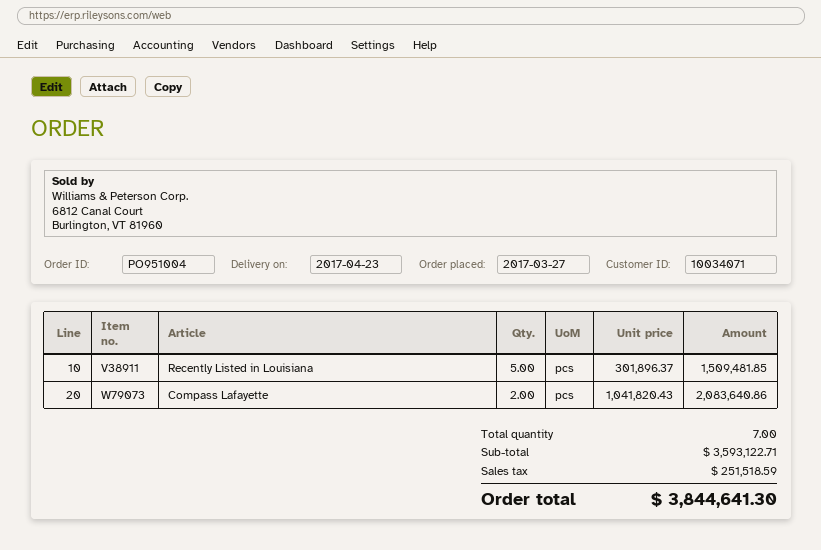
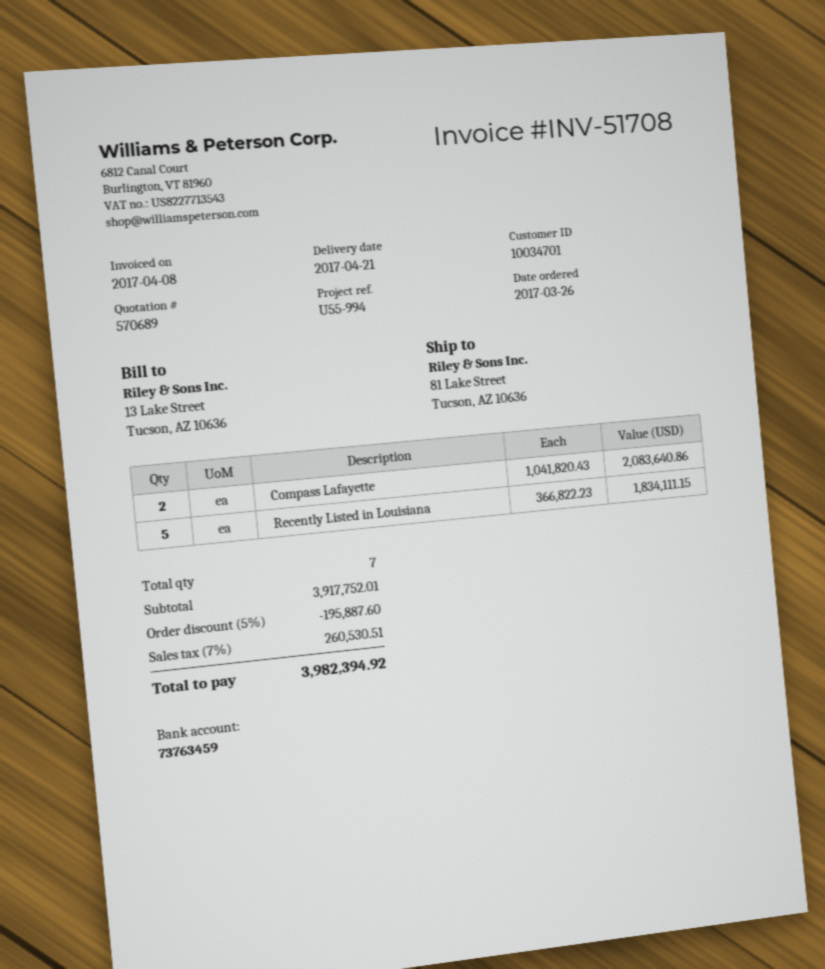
order date: 2017-03-27 -> 2017-03-26
delivery date: 2017-04-23 -> 2017-04-21
customer number: 10034071 -> 10034701
Recently Listed in Louisiana: 5 x 301896.37 = 1509481.85 -> 5 x 366822.23 = 1834111.15
subtotal: 3593122.71 -> 3917752.01
discount: none -> 5% = 195887.60
tax: 251518.59 -> 260530.51
total: 3844641.30 -> 3982394.92

